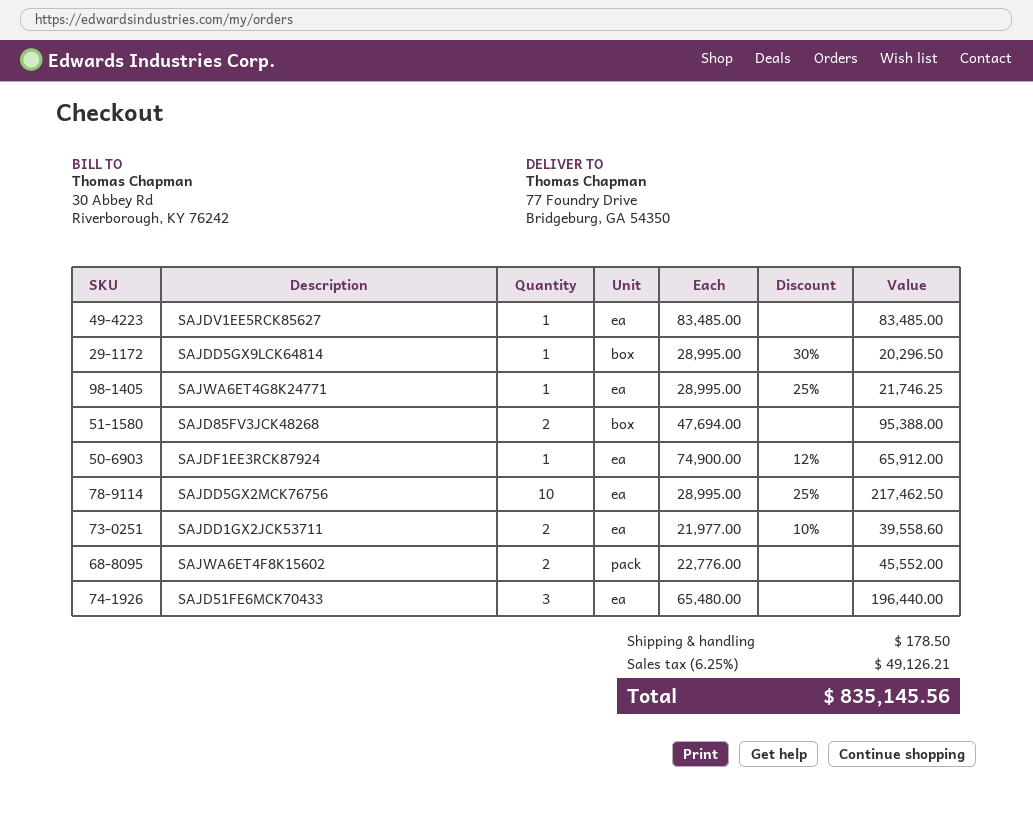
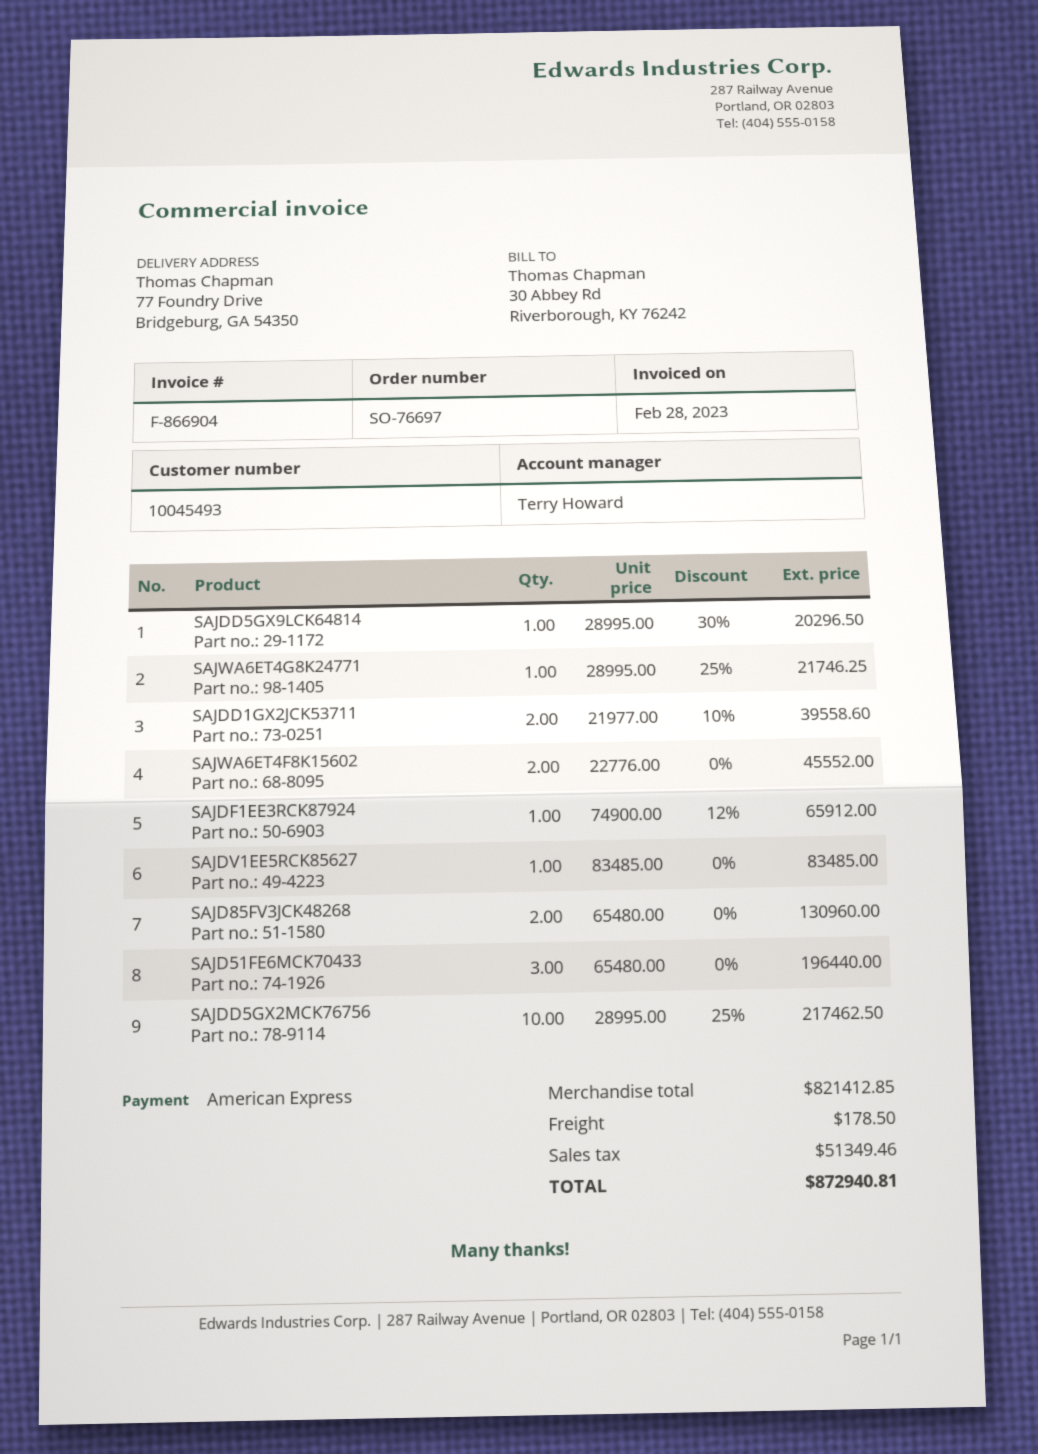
SAJD85FV3JCK48268: 2 x 47694.00 = 95388.00 -> 2 x 65480.00 = 130960.00
tax: 49126.21 -> 51349.46
total: 835145.56 -> 872940.81

